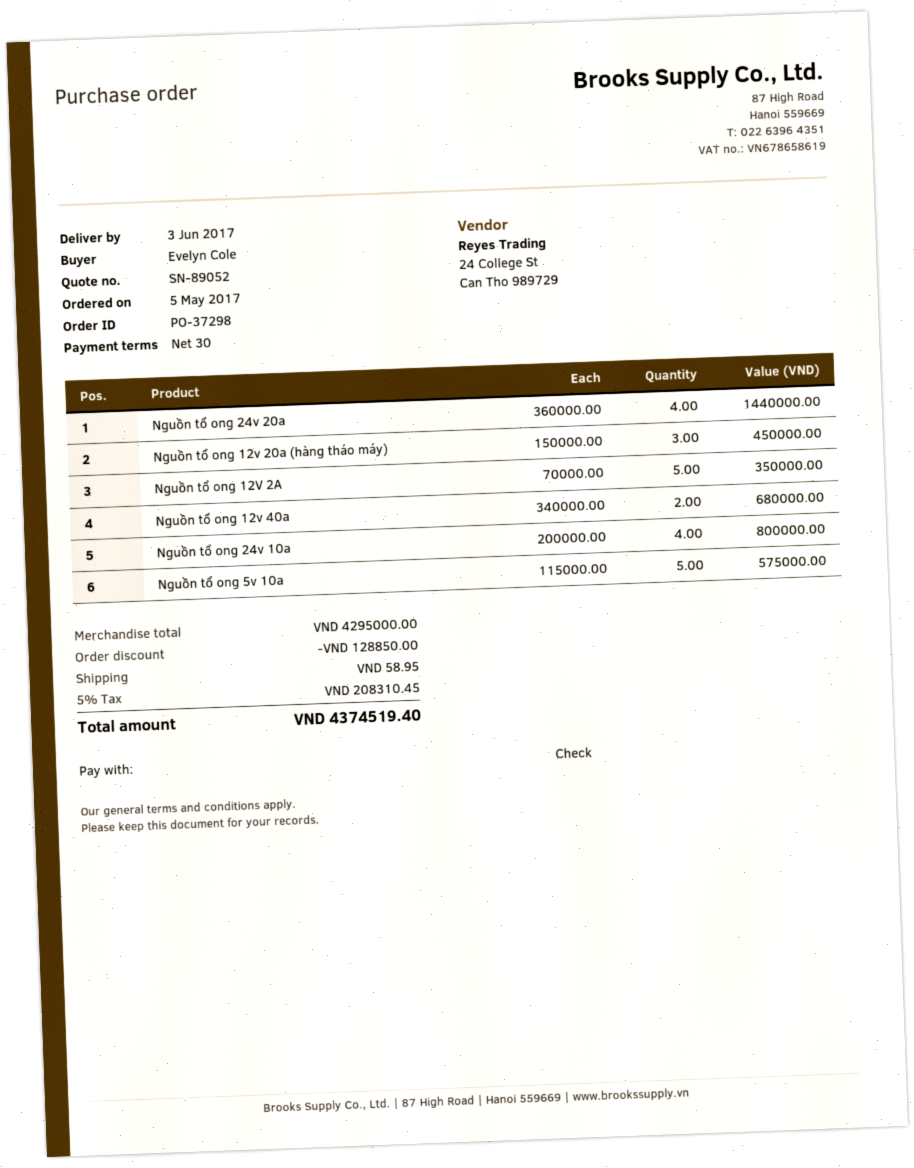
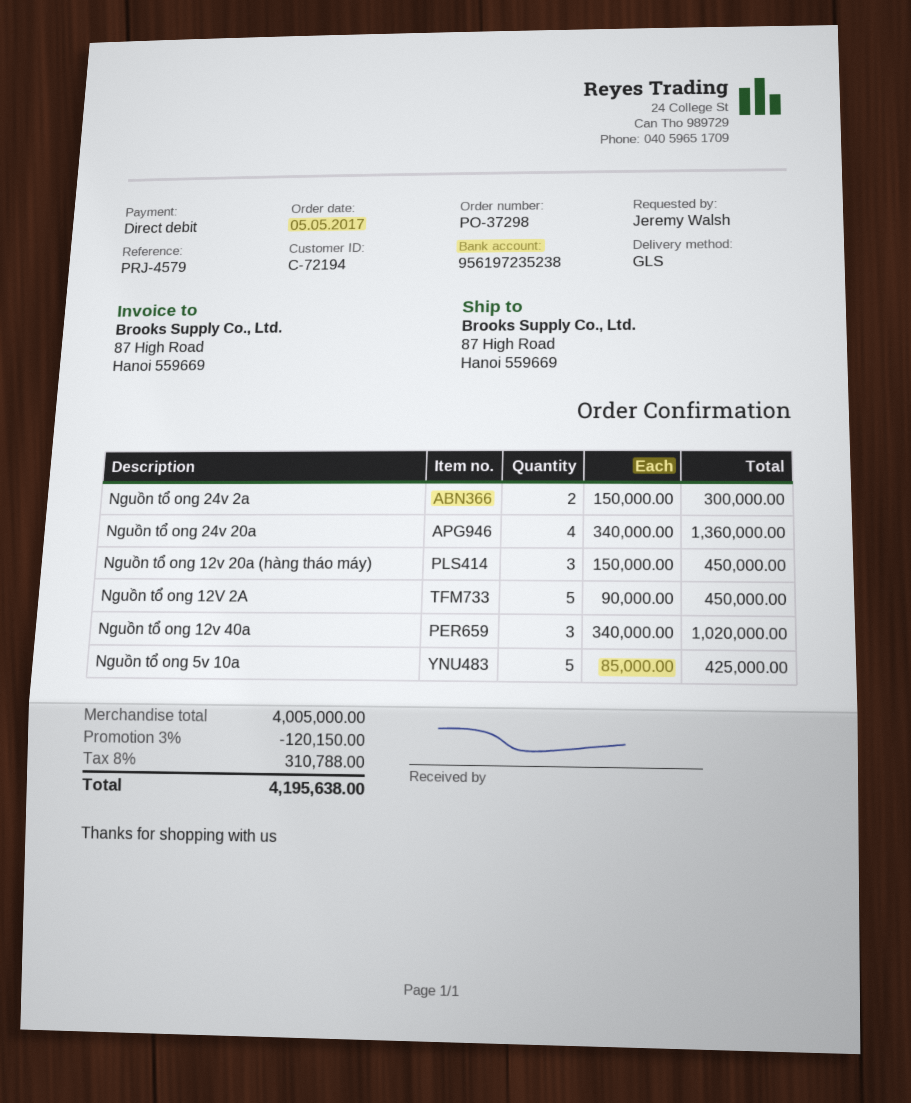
ordered by: Evelyn Cole -> Jeremy Walsh
payment method: cheque -> direct debit
Nguồn tổ ong 24v 20a: 4 x 360000.00 = 1440000.00 -> 4 x 340000.00 = 1360000.00
Nguồn tổ ong 12V 2A: 5 x 70000.00 = 350000.00 -> 5 x 90000.00 = 450000.00
Nguồn tổ ong 12v 40a: 2 x 340000.00 = 680000.00 -> 3 x 340000.00 = 1020000.00
Nguồn tổ ong 24v 10a: 4 x 200000.00 = 800000.00 -> none
Nguồn tổ ong 5v 10a: 5 x 115000.00 = 575000.00 -> 5 x 85000.00 = 425000.00
Nguồn tổ ong 24v 2a: none -> 2 x 150000.00 = 300000.00
subtotal: 4295000.00 -> 4005000.00
discount: 128850.00 -> 120150.00
shipping: 58.95 -> none
tax: 5% = 208310.45 -> 8% = 310788.00
total: 4374519.40 -> 4195638.00

